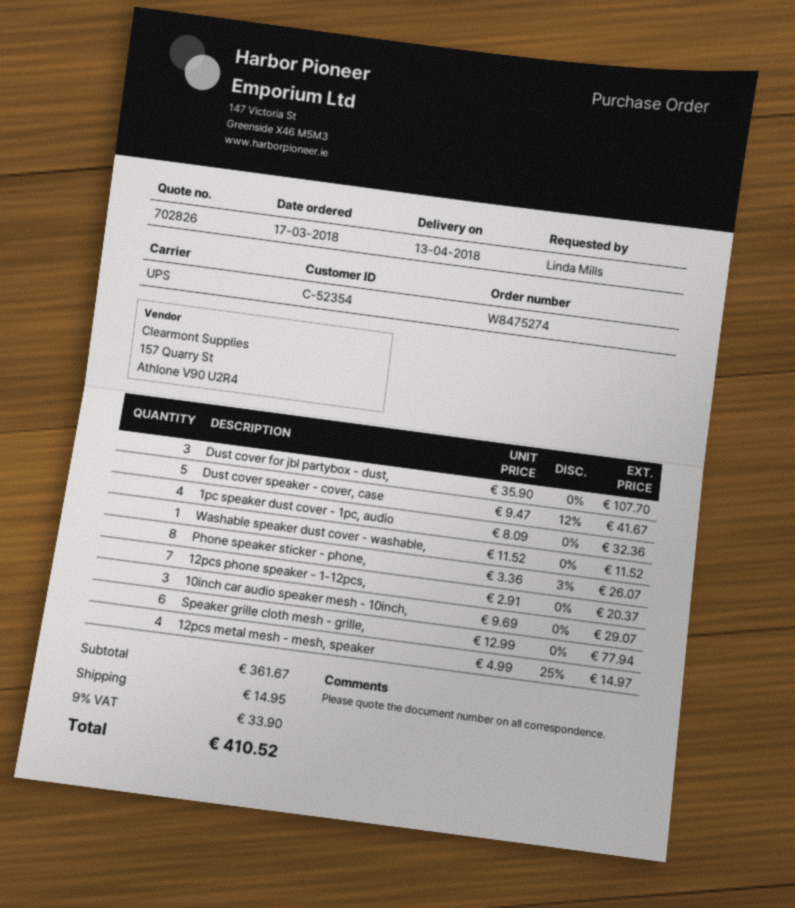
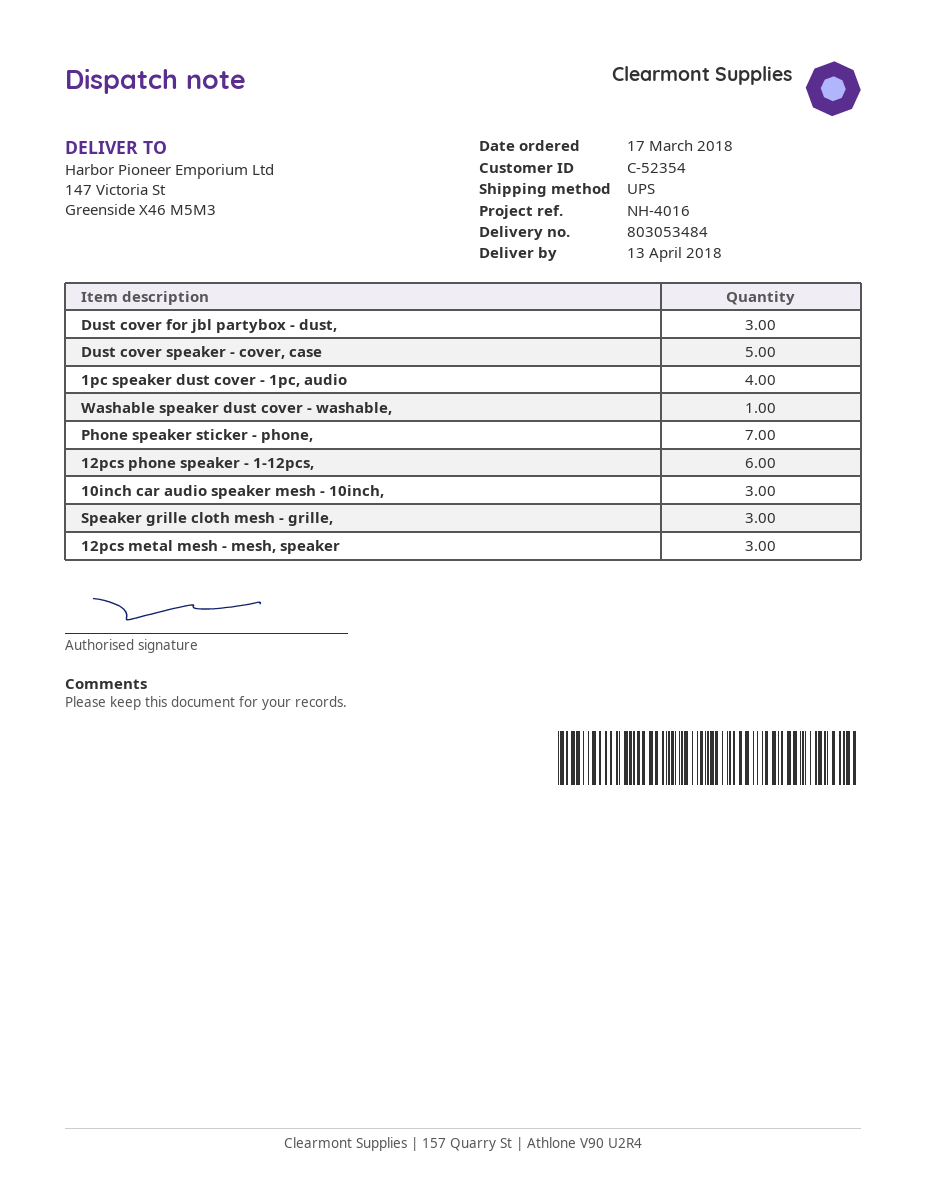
Phone speaker sticker - phone,: 8 -> 7
12pcs phone speaker - 1-12pcs,: 7 -> 6
Speaker grille cloth mesh - grille,: 6 -> 3
12pcs metal mesh - mesh, speaker: 4 -> 3

